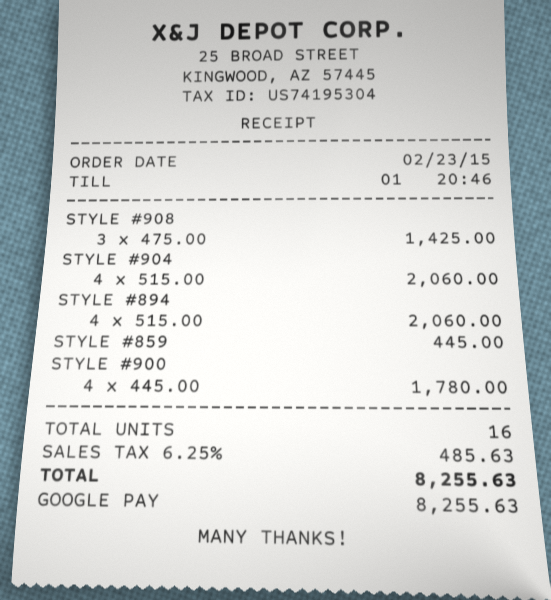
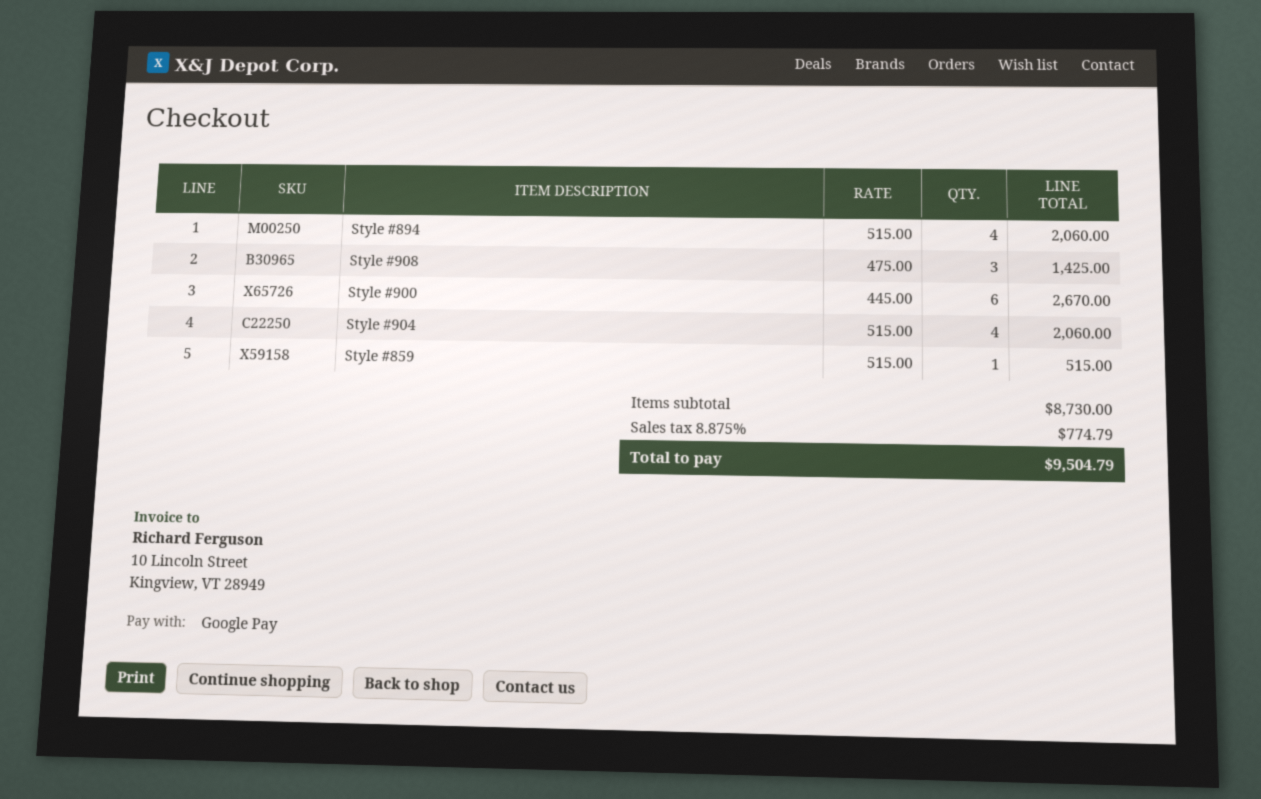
STYLE #859: 1 x 445.00 = 445.00 -> 1 x 515.00 = 515.00
STYLE #900: 4 x 445.00 = 1780.00 -> 6 x 445.00 = 2670.00
tax: 6.25% = 485.63 -> 8.875% = 774.79
total: 8255.63 -> 9504.79

